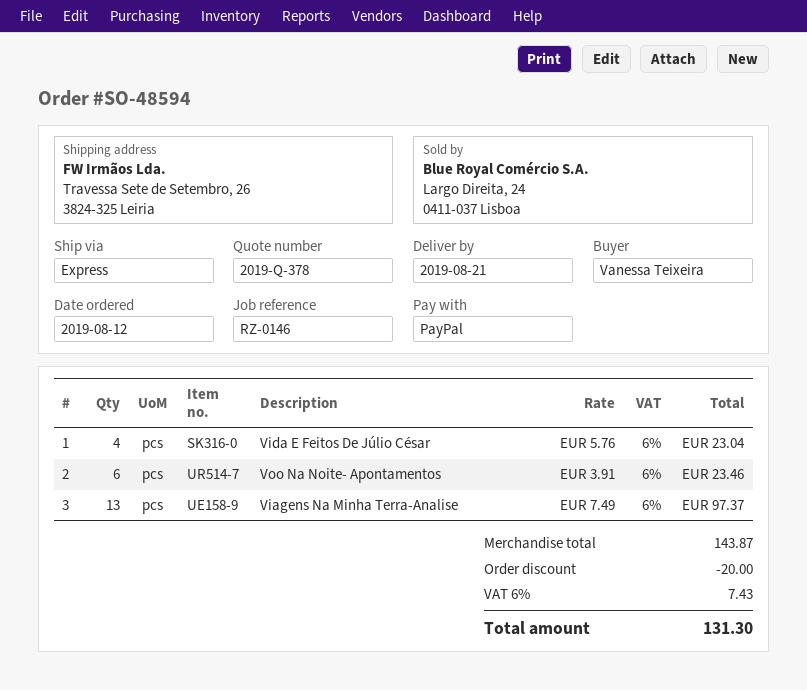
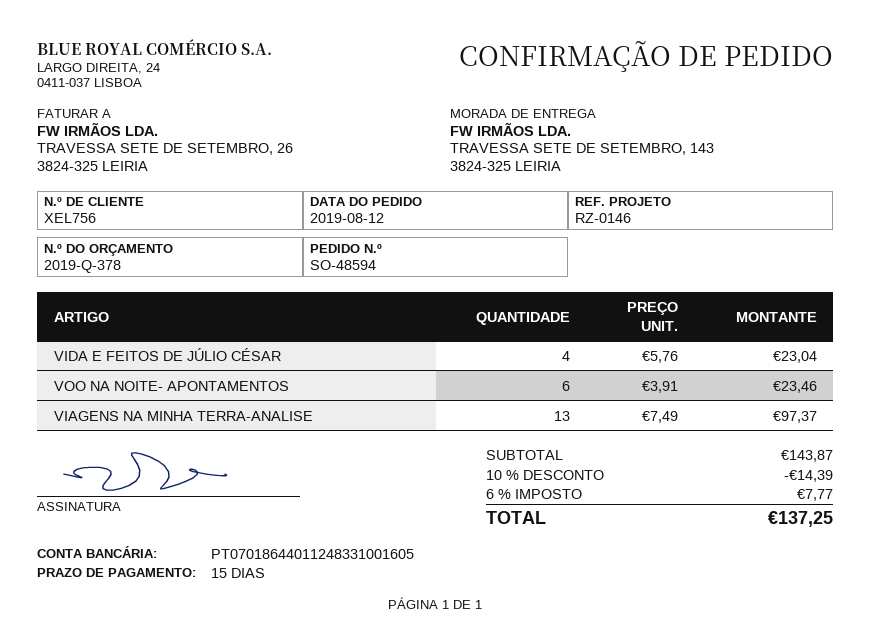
ship to: Travessa Sete de Setembro, 26, 3824-325 Leiria -> TRAVESSA SETE DE SETEMBRO, 143, 3824-325 LEIRIA
discount: 20.00 -> 14.39
tax: 6% = 7.43 -> 6% = 7.77
total: 131.30 -> 137.25

